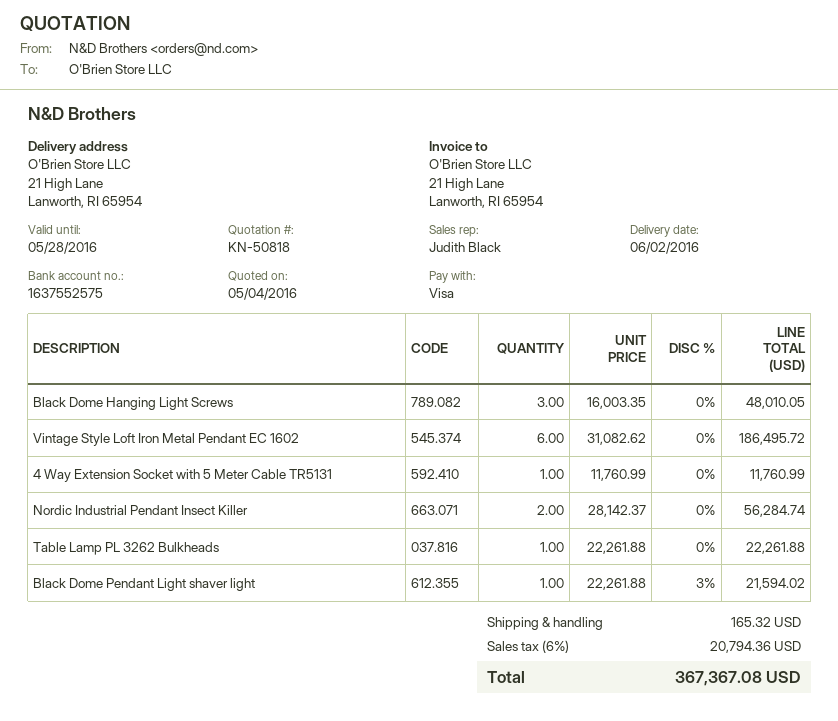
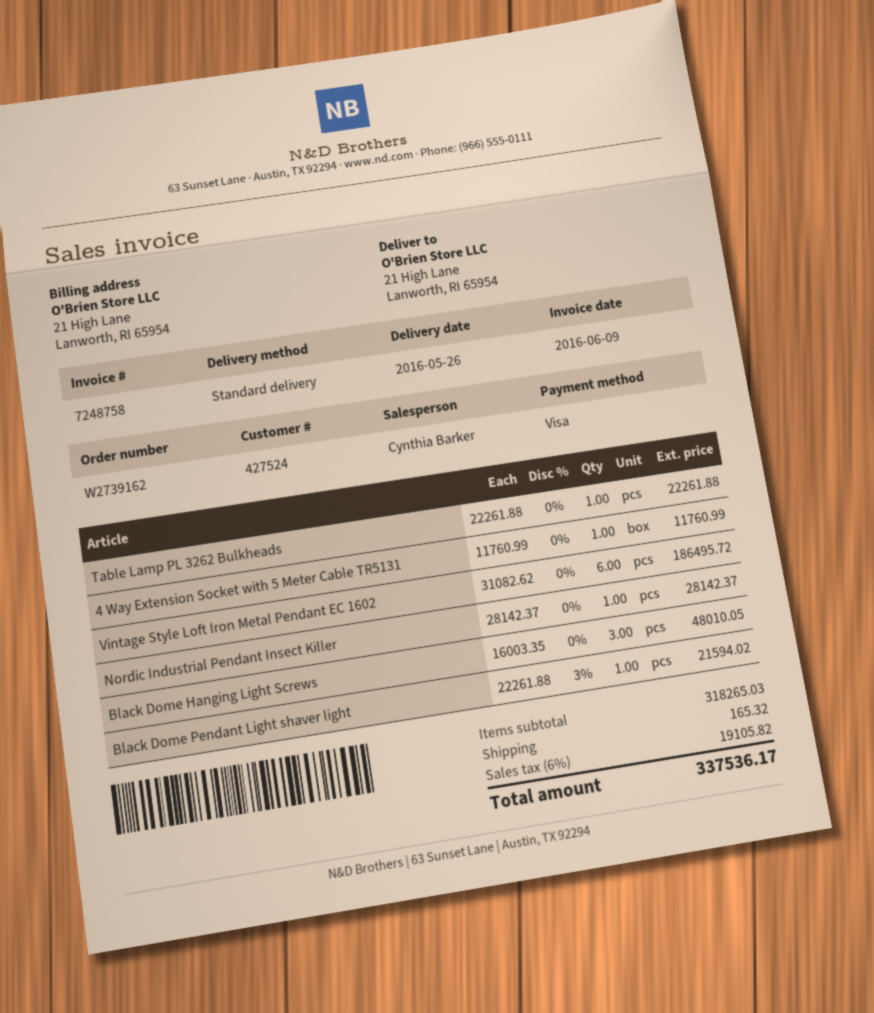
delivery date: 2016-06-02 -> 2016-05-26
sales rep: Judith Black -> Cynthia Barker
Nordic Industrial Pendant Insect Killer: 2 x 28142.37 = 56284.74 -> 1 x 28142.37 = 28142.37
tax: 6% = 20794.36 -> 6% = 19105.82
total: 367367.08 -> 337536.17

